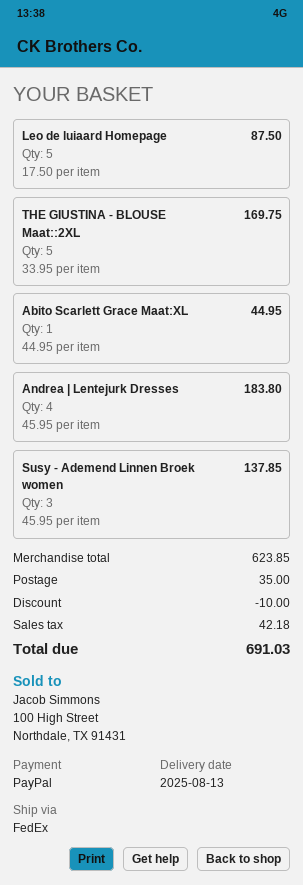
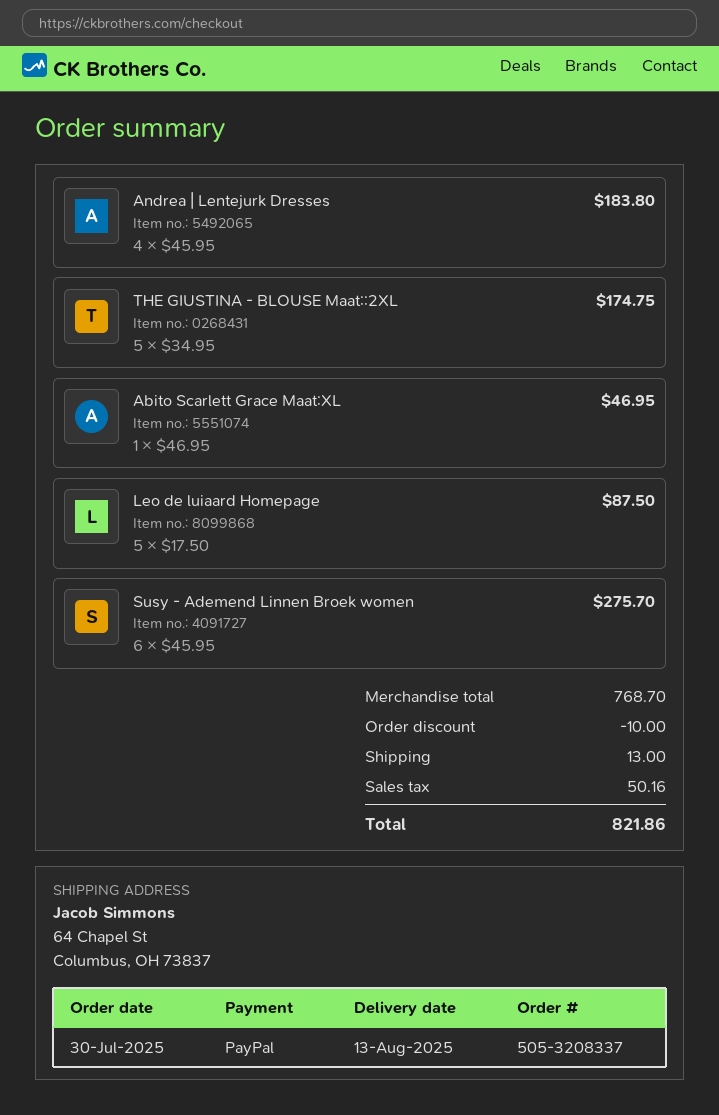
THE GIUSTINA - BLOUSE Maat::2XL: 5 x 33.95 = 169.75 -> 5 x 34.95 = 174.75
Abito Scarlett Grace Maat:XL: 1 x 44.95 = 44.95 -> 1 x 46.95 = 46.95
Susy - Ademend Linnen Broek women: 3 x 45.95 = 137.85 -> 6 x 45.95 = 275.70
subtotal: 623.85 -> 768.70
shipping: 35.00 -> 13.00
tax: 42.18 -> 50.16
total: 691.03 -> 821.86

